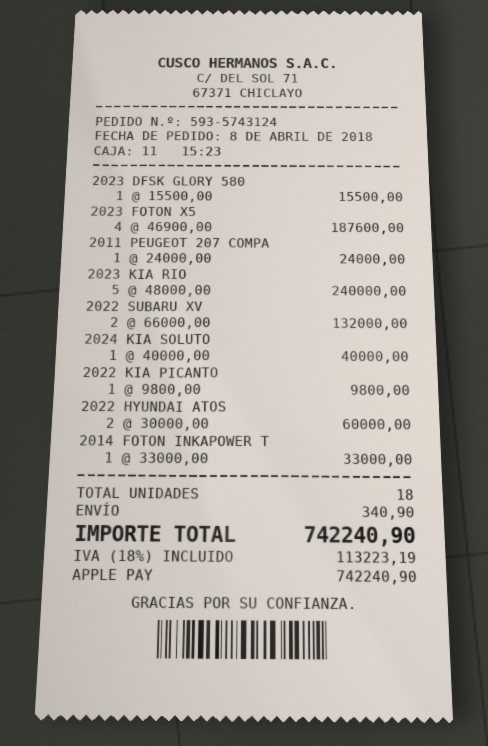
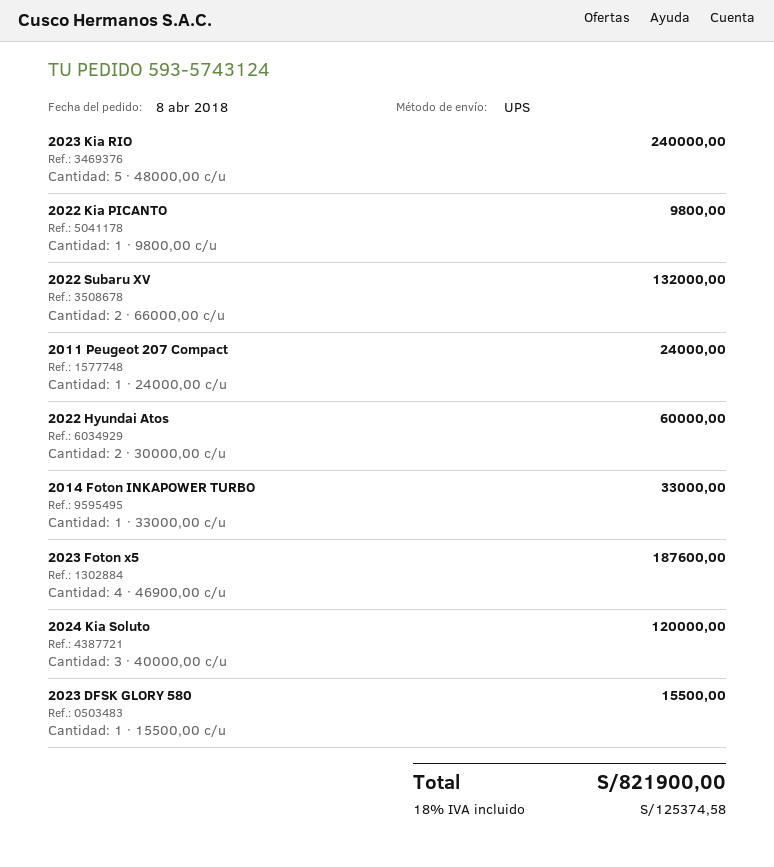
2024 KIA SOLUTO: 1 x 40000.00 = 40000.00 -> 3 x 40000.00 = 120000.00
shipping: 340.90 -> none
tax: 18% = 113223.19 -> 18% = 125374.58
total: 742240.90 -> 821900.00

